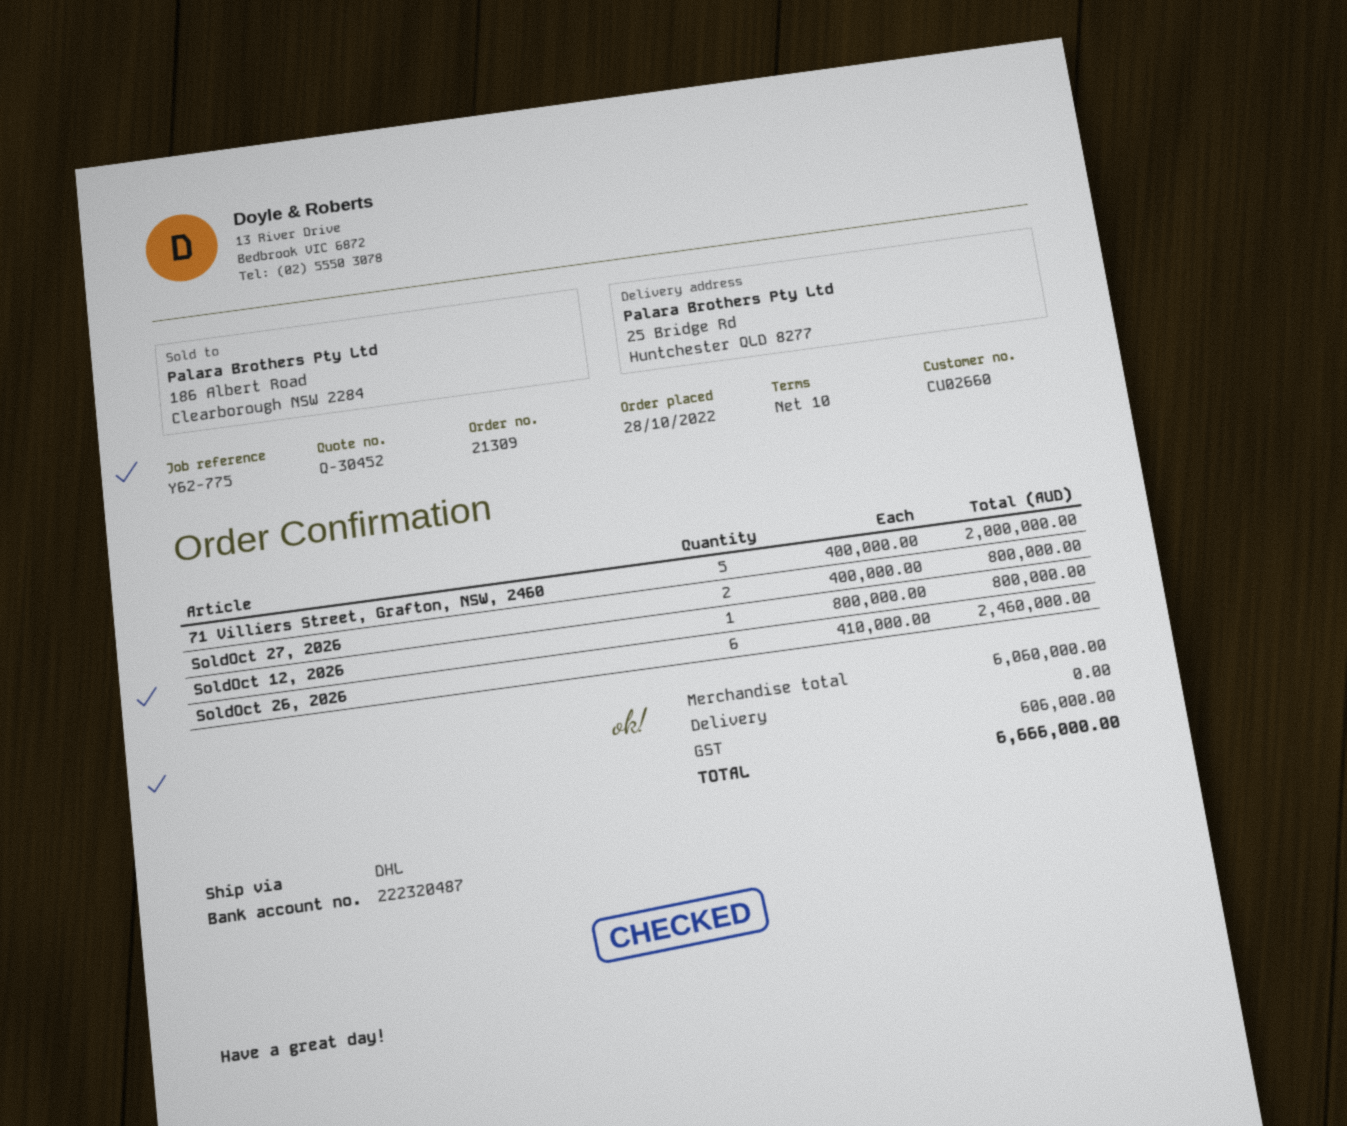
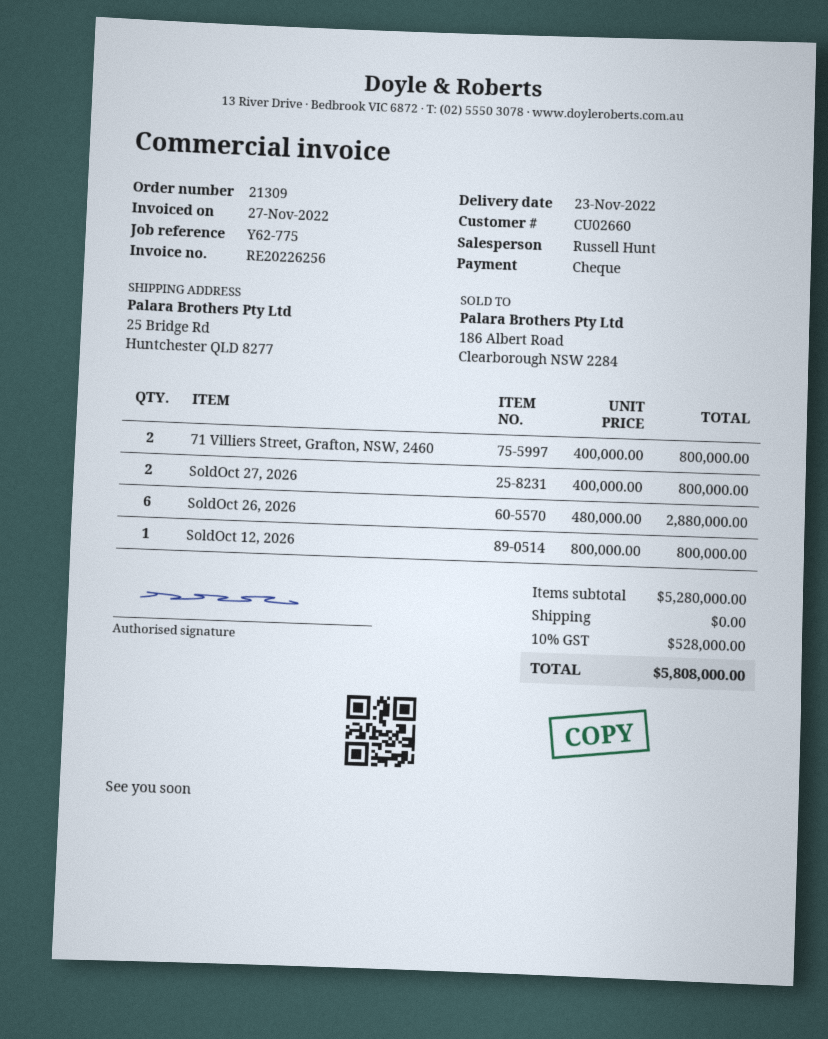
71 Villiers Street, Grafton, NSW, 2460: 5 x 400000.00 = 2000000.00 -> 2 x 400000.00 = 800000.00
SoldOct 26, 2026: 6 x 410000.00 = 2460000.00 -> 6 x 480000.00 = 2880000.00
subtotal: 6060000.00 -> 5280000.00
tax: 606000.00 -> 528000.00
total: 6666000.00 -> 5808000.00

